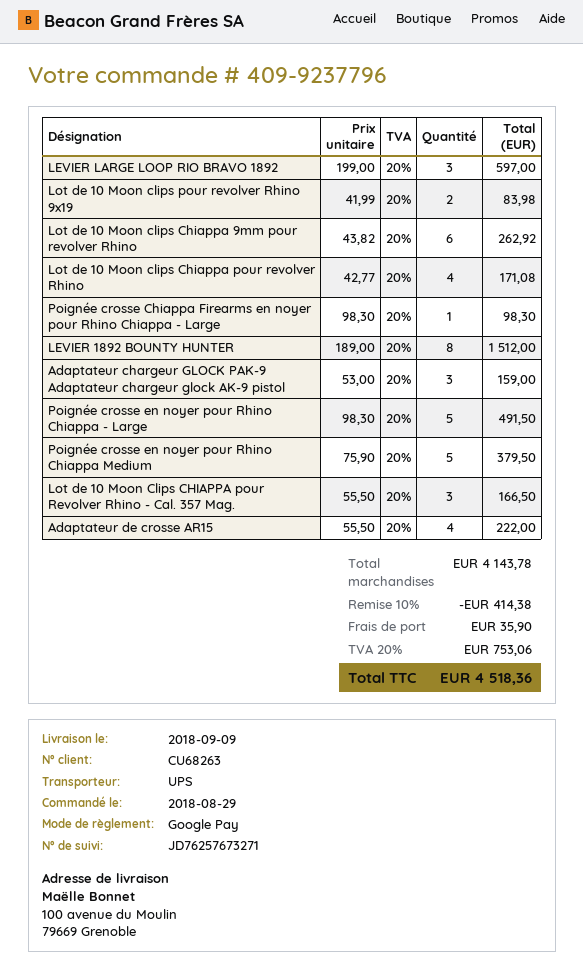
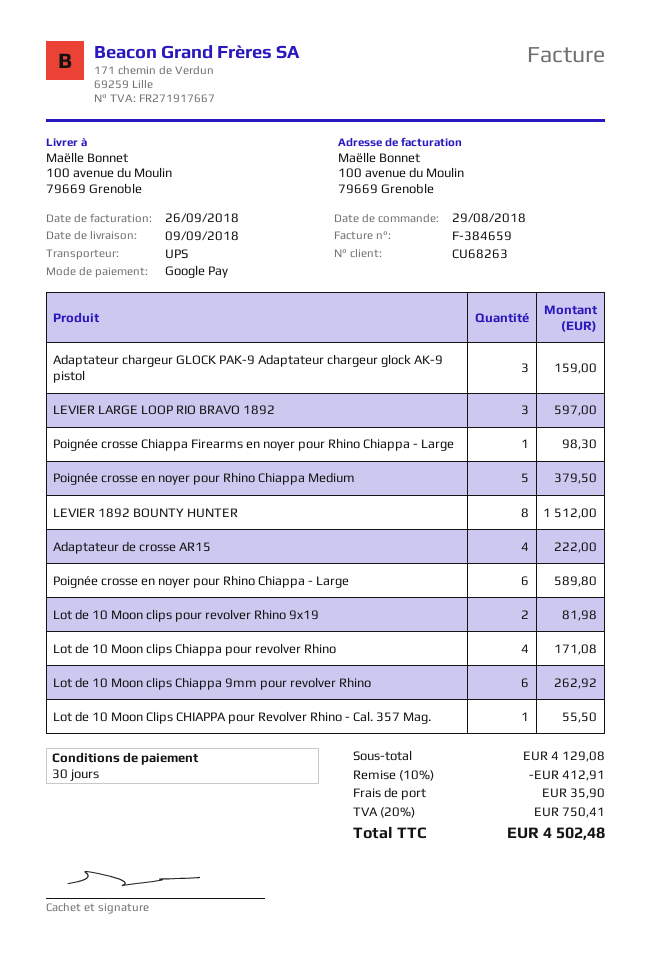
Lot de 10 Moon clips pour revolver Rhino 9x19: 2 for 83.98 -> 2 for 81.98
Poignée crosse en noyer pour Rhino Chiappa - Large: 5 for 491.50 -> 6 for 589.80
Lot de 10 Moon Clips CHIAPPA pour Revolver Rhino - Cal. 357 Mag.: 3 for 166.50 -> 1 for 55.50
subtotal: 4143.78 -> 4129.08
discount: 10% = 414.38 -> 10% = 412.91
tax: 20% = 753.06 -> 20% = 750.41
total: 4518.36 -> 4502.48

